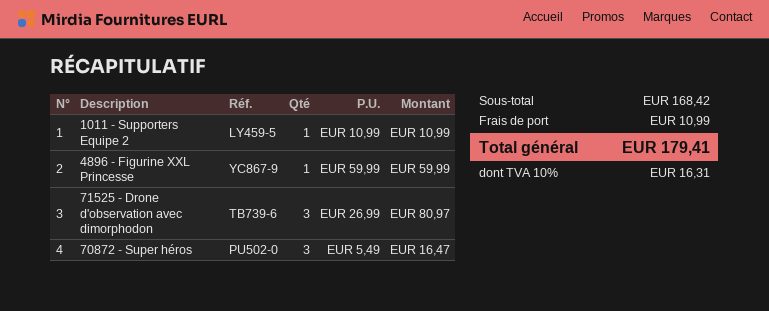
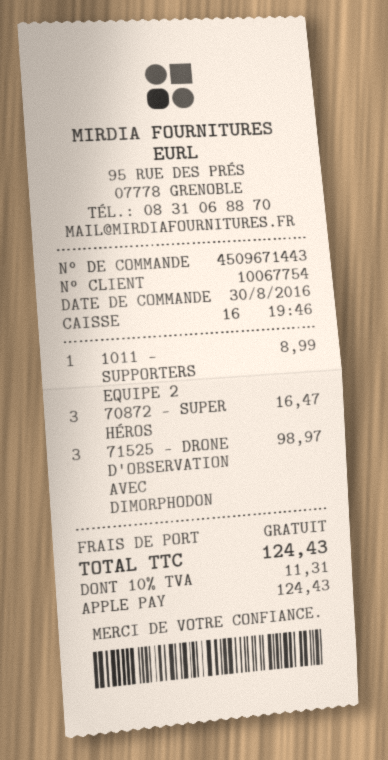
1011 - Supporters Equipe 2: 1 for 10.99 -> 1 for 8.99
4896 - Figurine XXL Princesse: 1 for 59.99 -> none
71525 - Drone d'observation avec dimorphodon: 3 for 80.97 -> 3 for 98.97
shipping: 10.99 -> 0.00
tax: 10% = 16.31 -> 10% = 11.31
total: 179.41 -> 124.43

